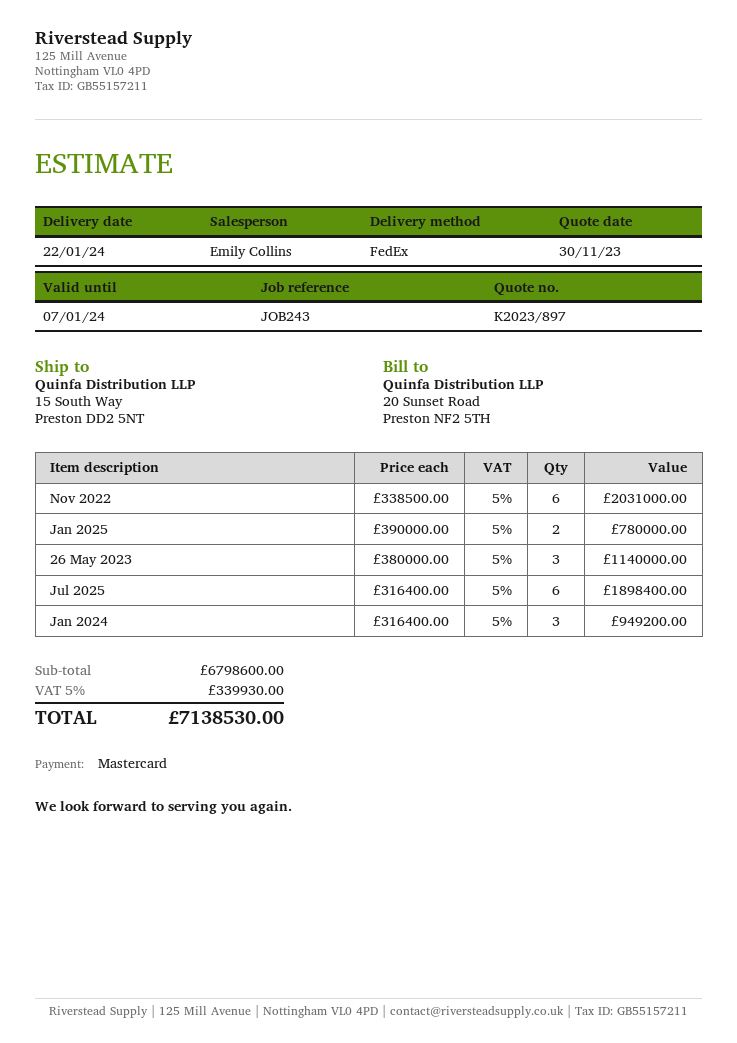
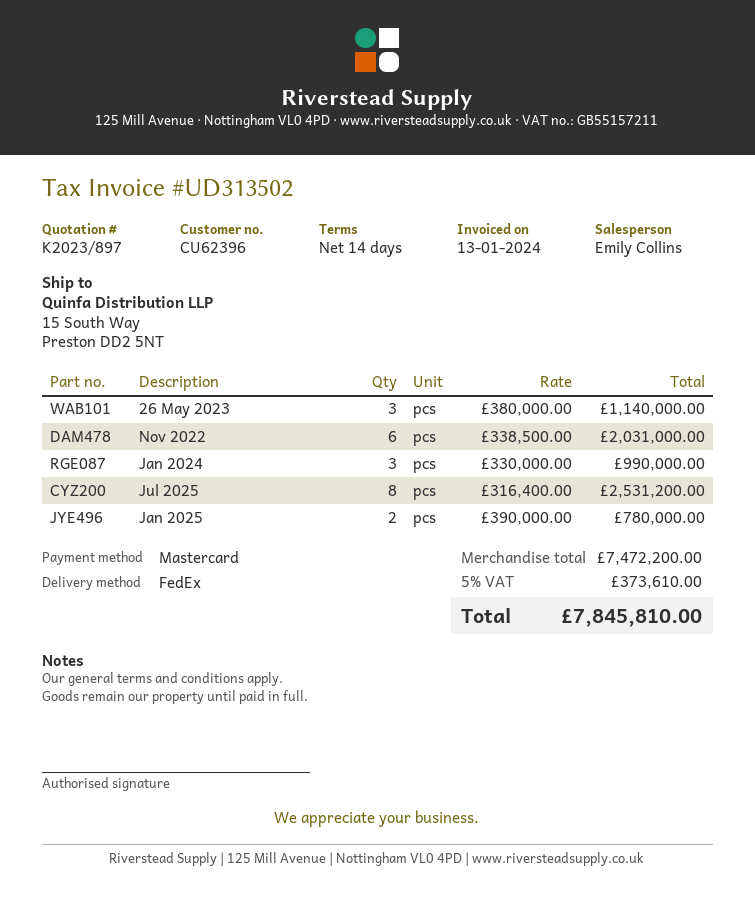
Jul 2025: 6 x 316400.00 = 1898400.00 -> 8 x 316400.00 = 2531200.00
Jan 2024: 3 x 316400.00 = 949200.00 -> 3 x 330000.00 = 990000.00
subtotal: 6798600.00 -> 7472200.00
tax: 5% = 339930.00 -> 5% = 373610.00
total: 7138530.00 -> 7845810.00

